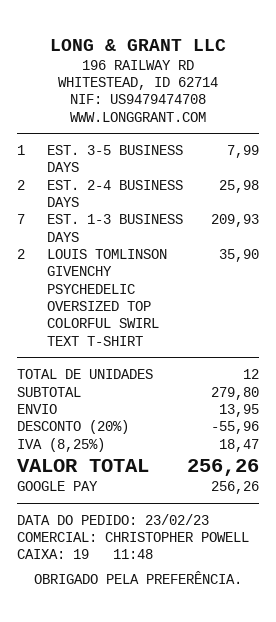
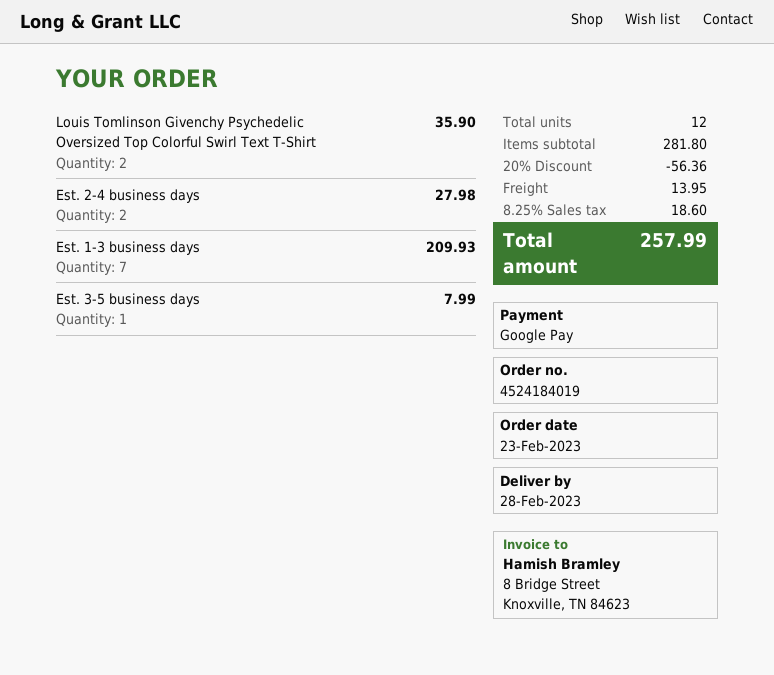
EST. 2-4 BUSINESS DAYS: 2 for 25.98 -> 2 for 27.98
subtotal: 279.80 -> 281.80
discount: 20% = 55.96 -> 20% = 56.36
tax: 8.25% = 18.47 -> 8.25% = 18.60
total: 256.26 -> 257.99

